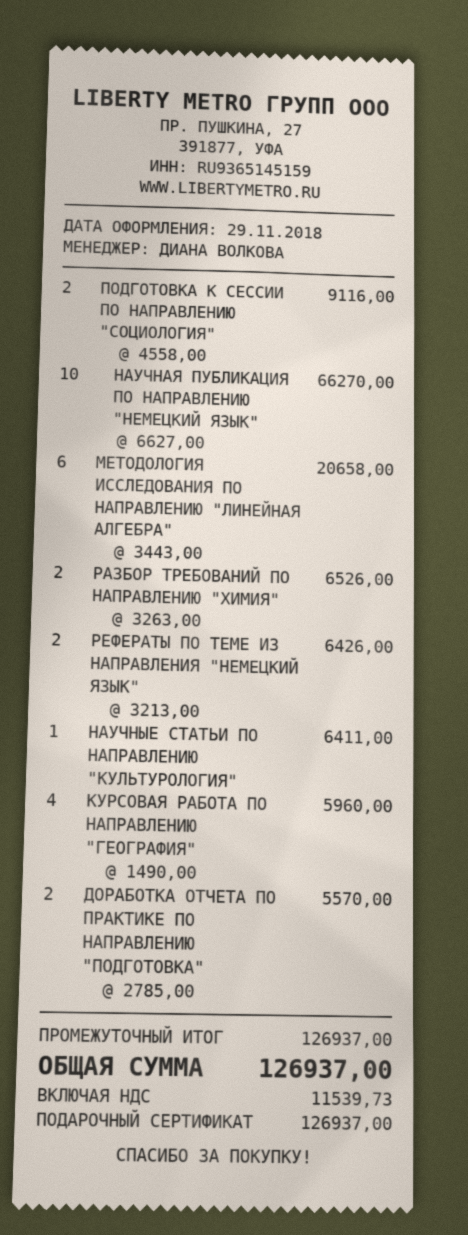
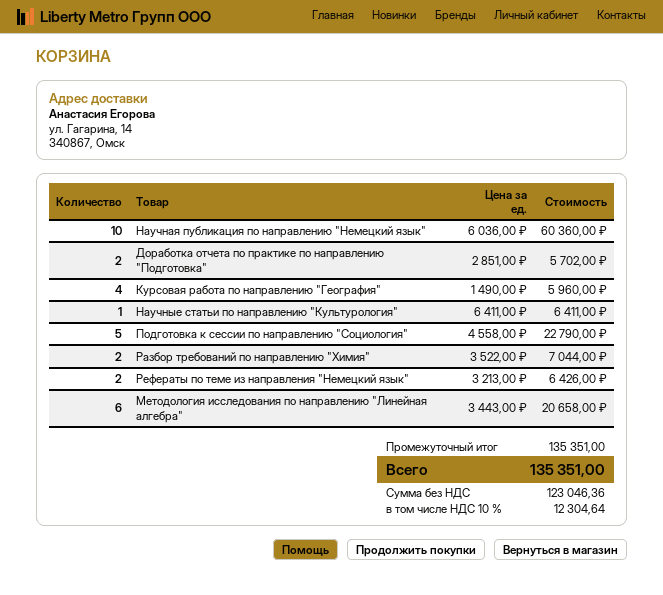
ПОДГОТОВКА К СЕССИИ ПО НАПРАВЛЕНИЮ "СОЦИОЛОГИЯ": 2 x 4558.00 = 9116.00 -> 5 x 4558.00 = 22790.00
НАУЧНАЯ ПУБЛИКАЦИЯ ПО НАПРАВЛЕНИЮ "НЕМЕЦКИЙ ЯЗЫК": 10 x 6627.00 = 66270.00 -> 10 x 6036.00 = 60360.00
РАЗБОР ТРЕБОВАНИЙ ПО НАПРАВЛЕНИЮ "ХИМИЯ": 2 x 3263.00 = 6526.00 -> 2 x 3522.00 = 7044.00
ДОРАБОТКА ОТЧЕТА ПО ПРАКТИКЕ ПО НАПРАВЛЕНИЮ "ПОДГОТОВКА": 2 x 2785.00 = 5570.00 -> 2 x 2851.00 = 5702.00
subtotal: 126937.00 -> 135351.00
tax: 11539.73 -> 12304.64
total: 126937.00 -> 135351.00

